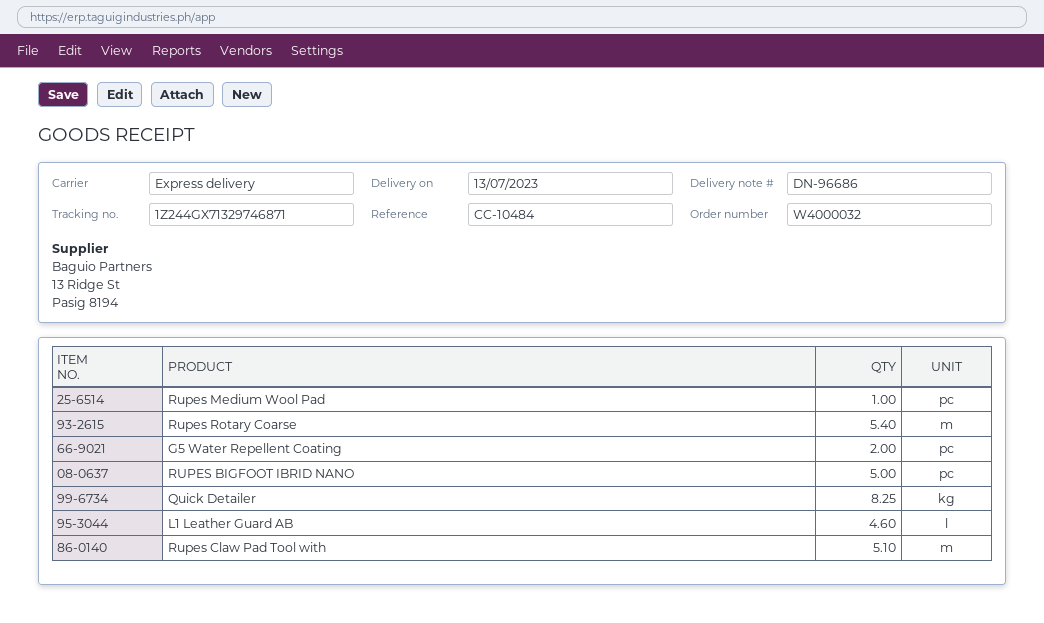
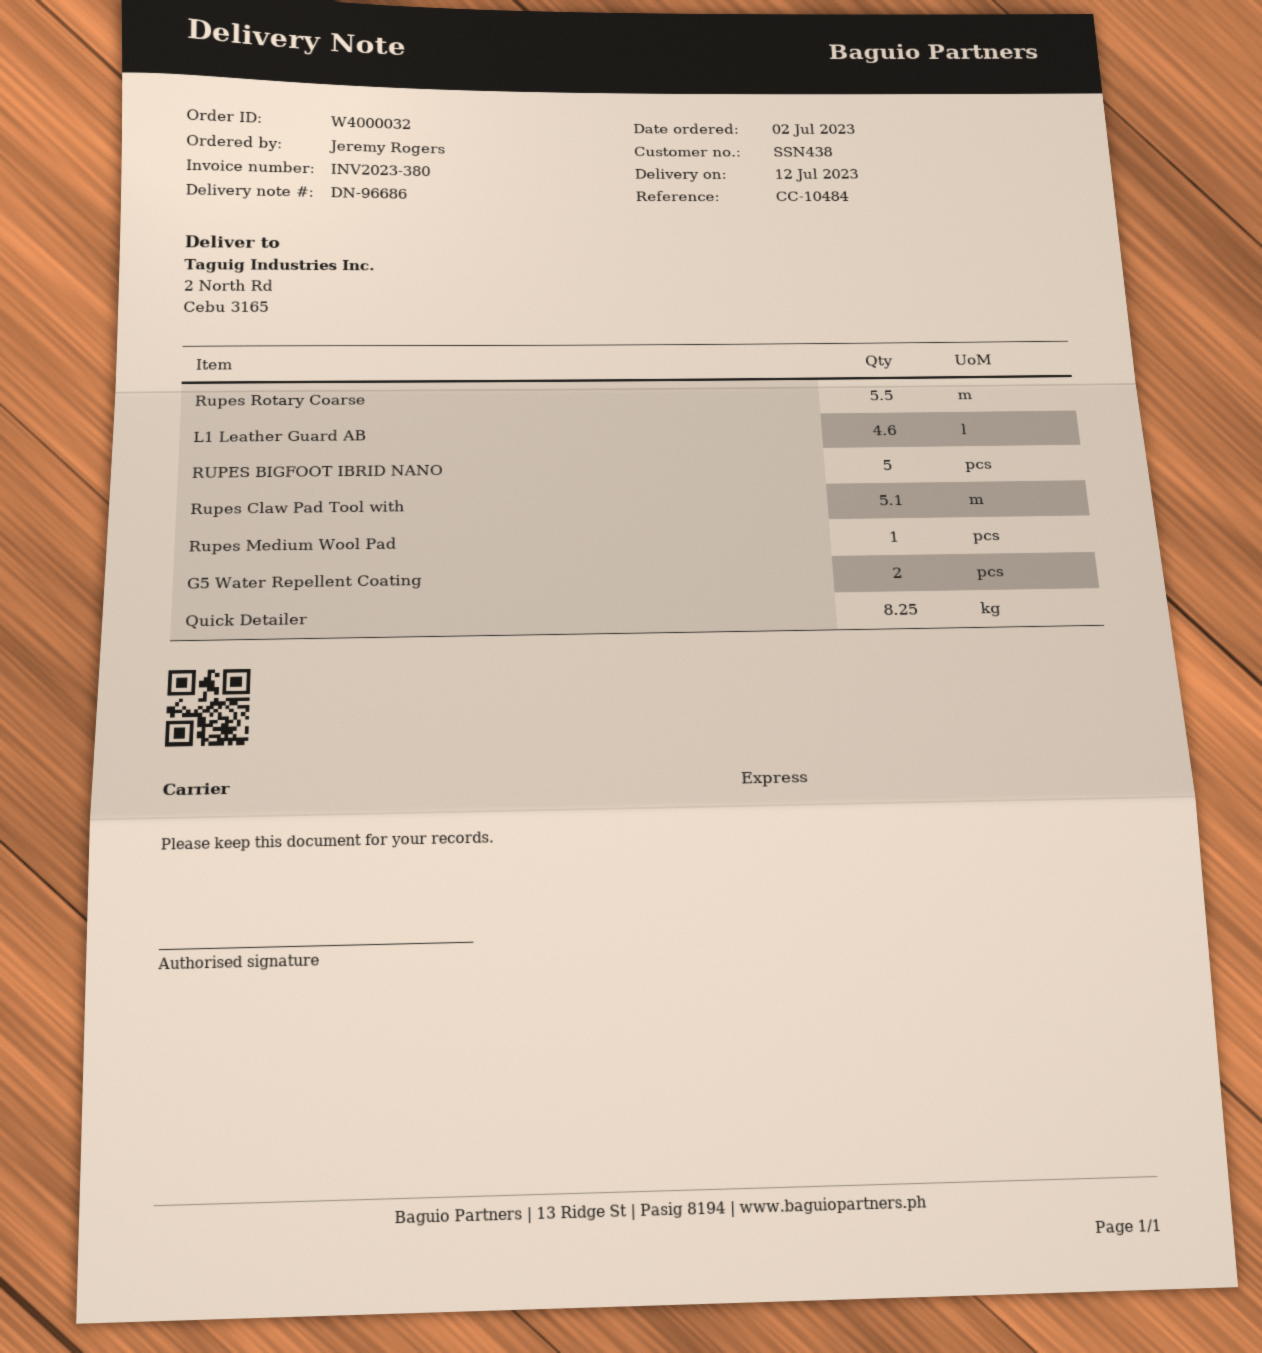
delivery date: 2023-07-13 -> 2023-07-12
Rupes Rotary Coarse: 5.4 -> 5.5

